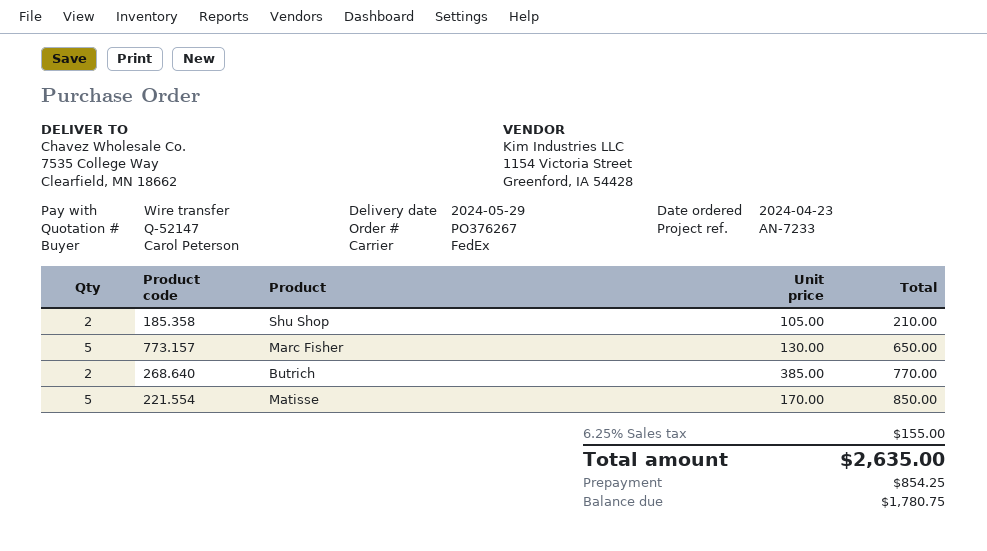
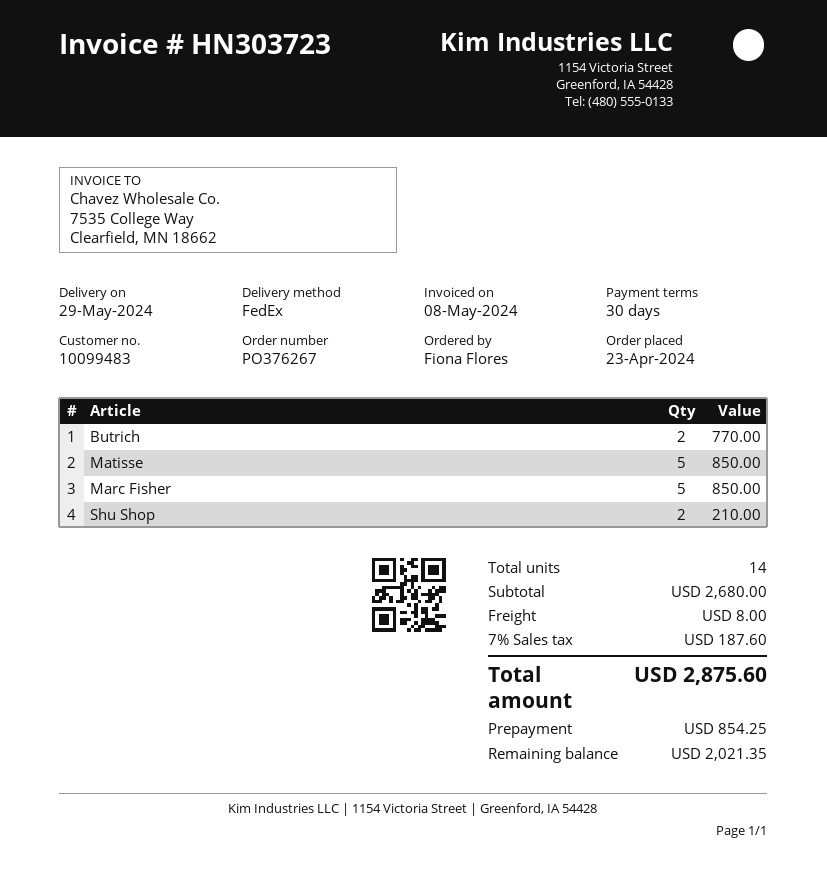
ordered by: Carol Peterson -> Fiona Flores
Marc Fisher: 5 for 650.00 -> 5 for 850.00
shipping: none -> 8.00
tax: 6.25% = 155.00 -> 7% = 187.60
total: 2635.00 -> 2875.60
balance: 1780.75 -> 2021.35

